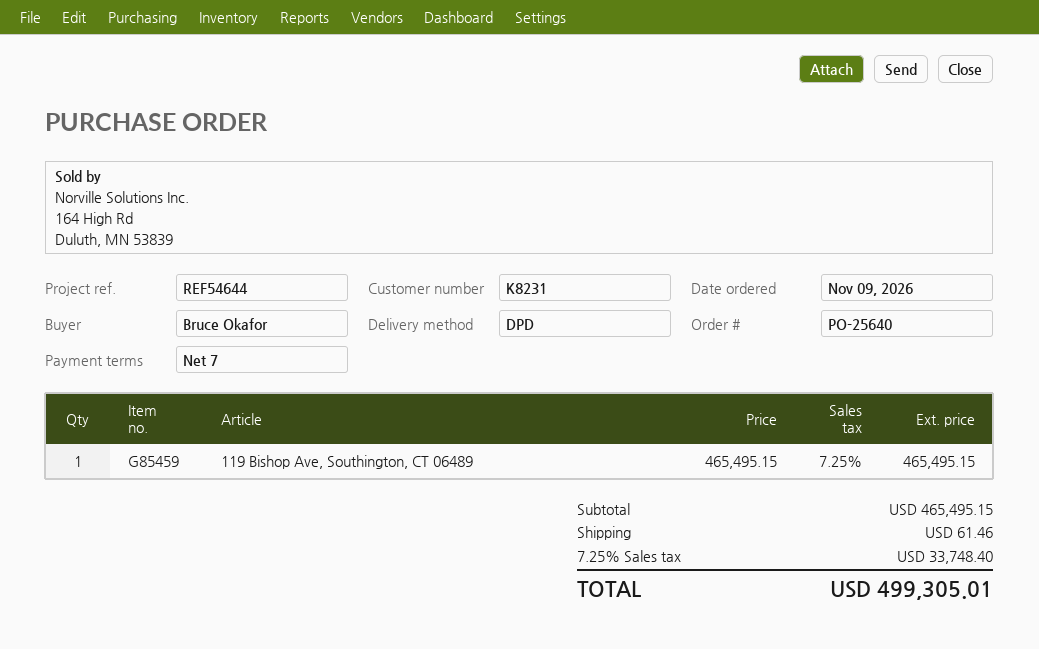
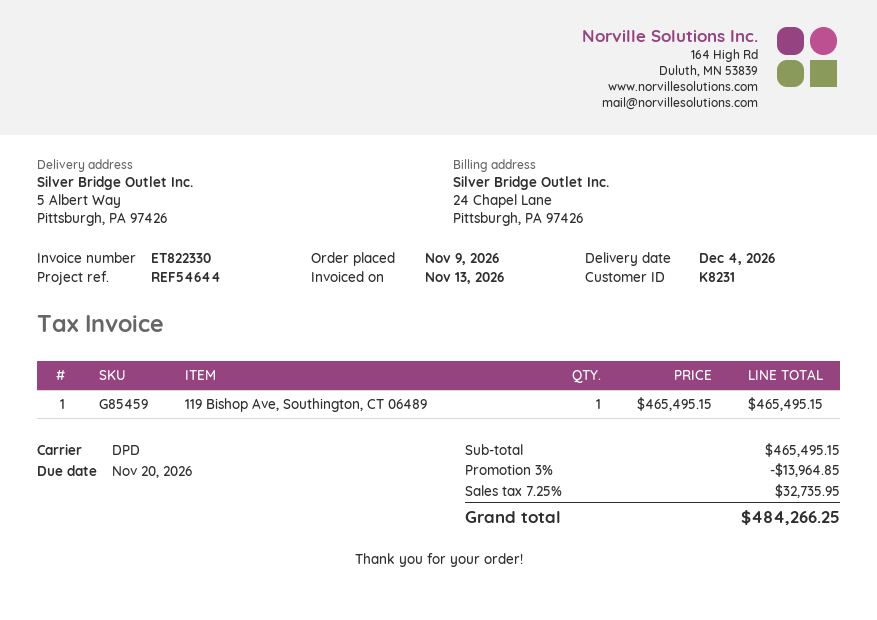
discount: none -> 3% = 13964.85
shipping: 61.46 -> none
tax: 7.25% = 33748.40 -> 7.25% = 32735.95
total: 499305.01 -> 484266.25

